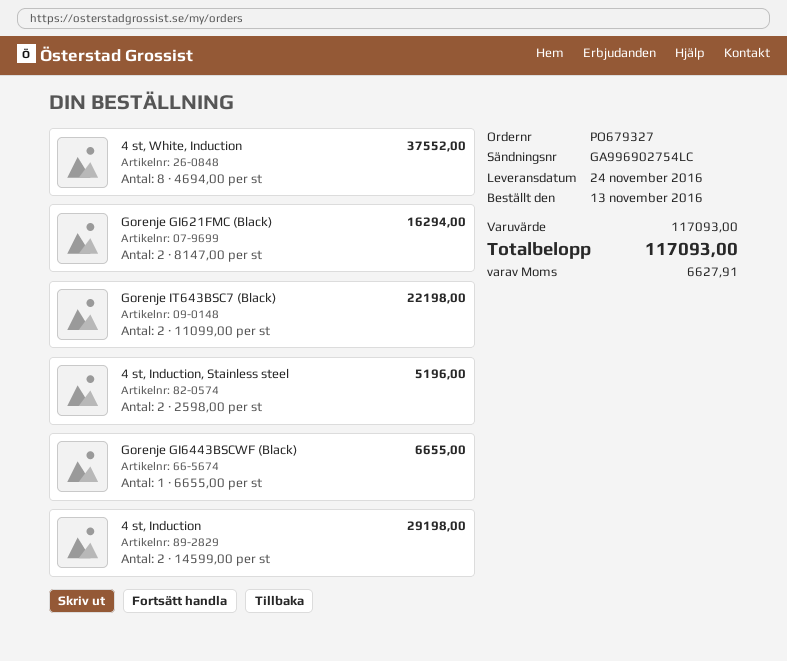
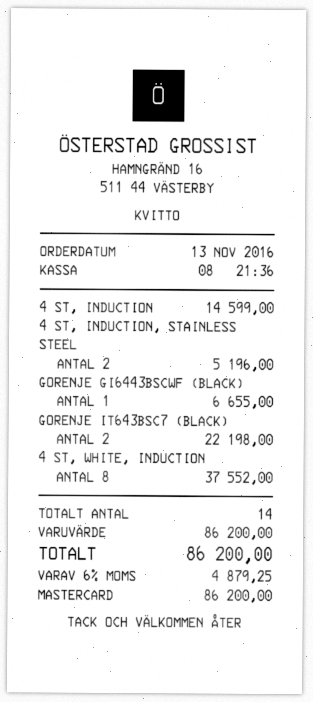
Gorenje GI621FMC (Black): 2 for 16294.00 -> none
4 st, Induction: 2 for 29198.00 -> 1 for 14599.00
subtotal: 117093.00 -> 86200.00
tax: 6627.91 -> 4879.25
total: 117093.00 -> 86200.00

